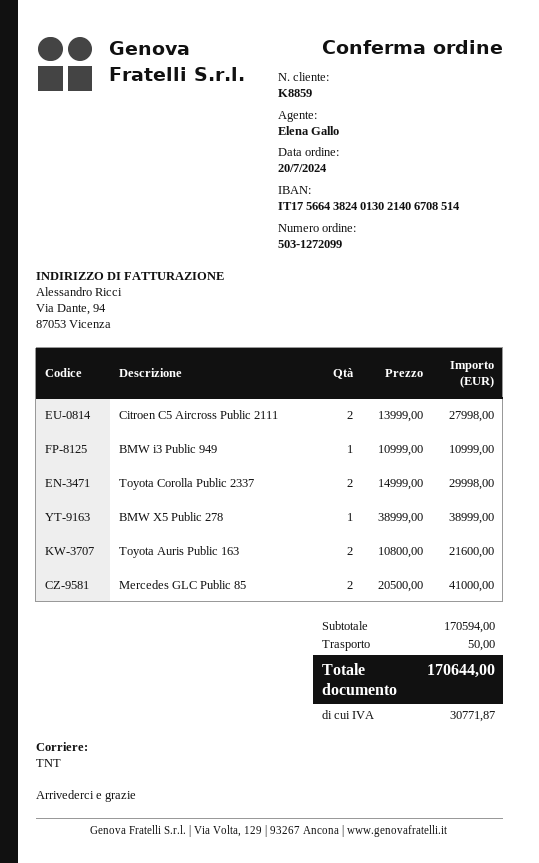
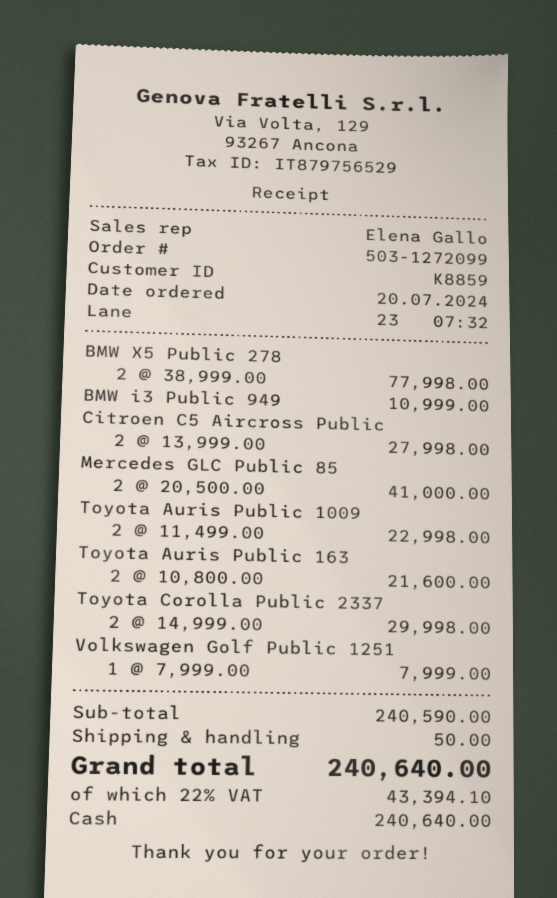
BMW X5 Public 278: 1 x 38999.00 = 38999.00 -> 2 x 38999.00 = 77998.00
Toyota Auris Public 1009: none -> 2 x 11499.00 = 22998.00
Volkswagen Golf Public 1251: none -> 1 x 7999.00 = 7999.00
subtotal: 170594.00 -> 240590.00
tax: 30771.87 -> 43394.10
total: 170644.00 -> 240640.00

